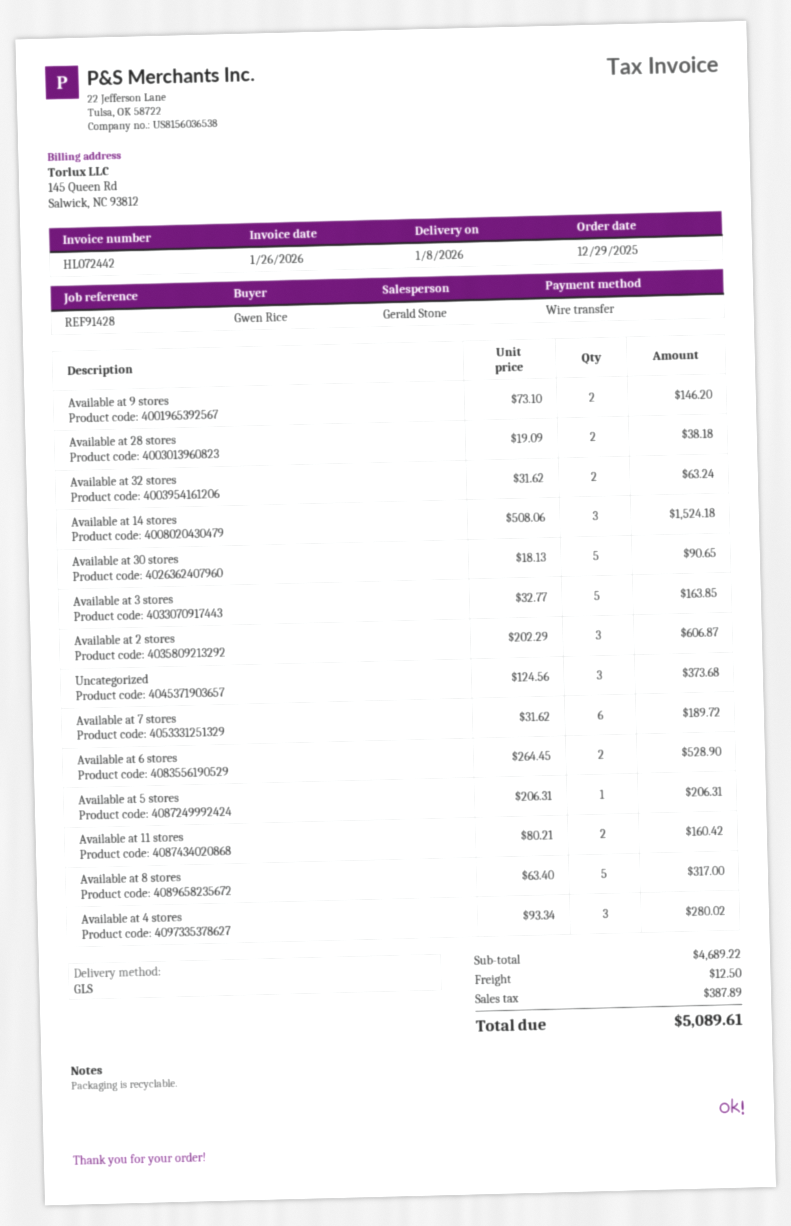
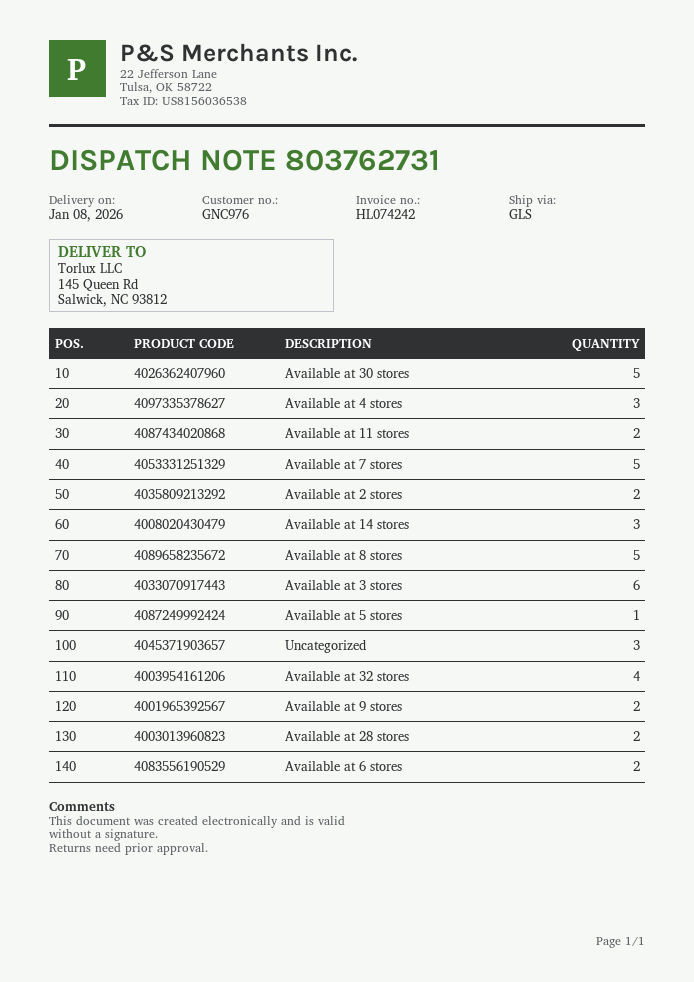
invoice number: HL072442 -> HL074242
Available at 32 stores: 2 -> 4
Available at 3 stores: 5 -> 6
Available at 2 stores: 3 -> 2
Available at 7 stores: 6 -> 5

